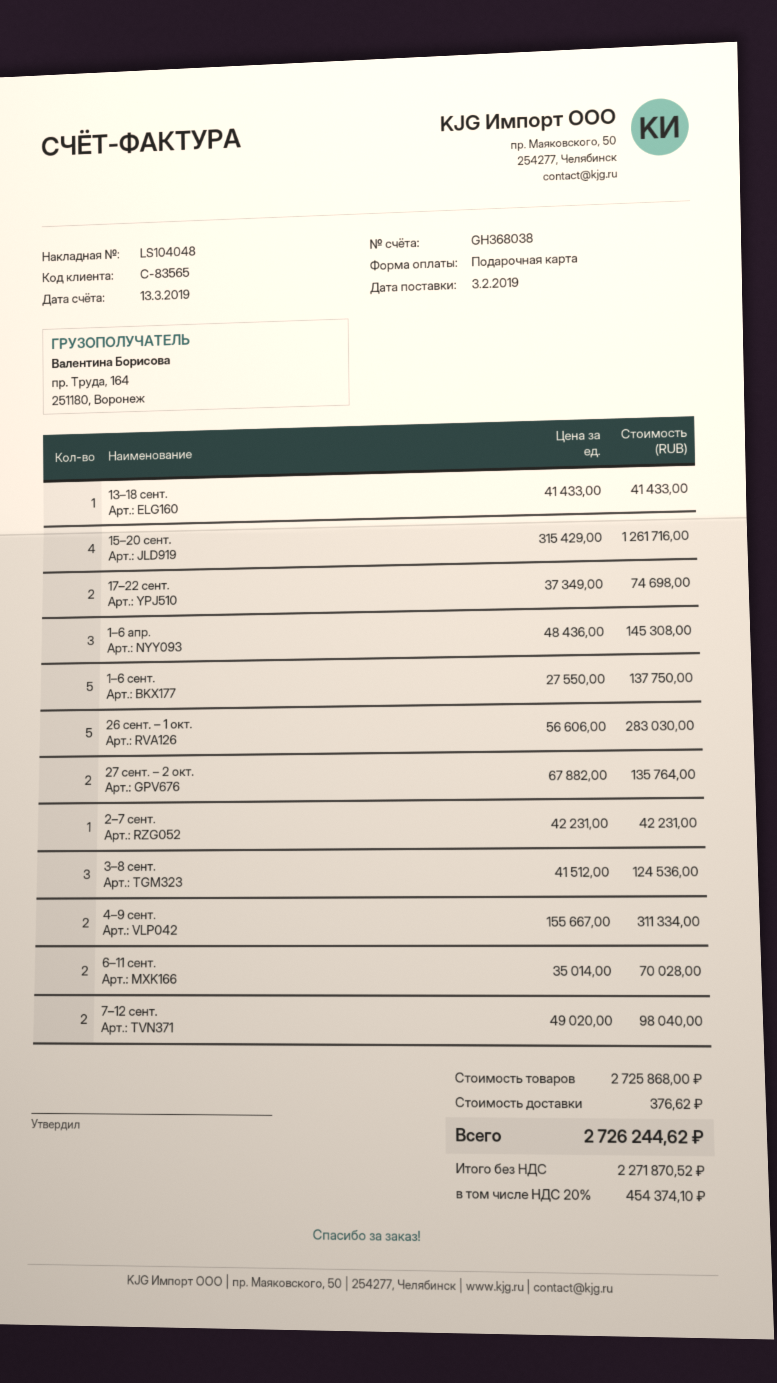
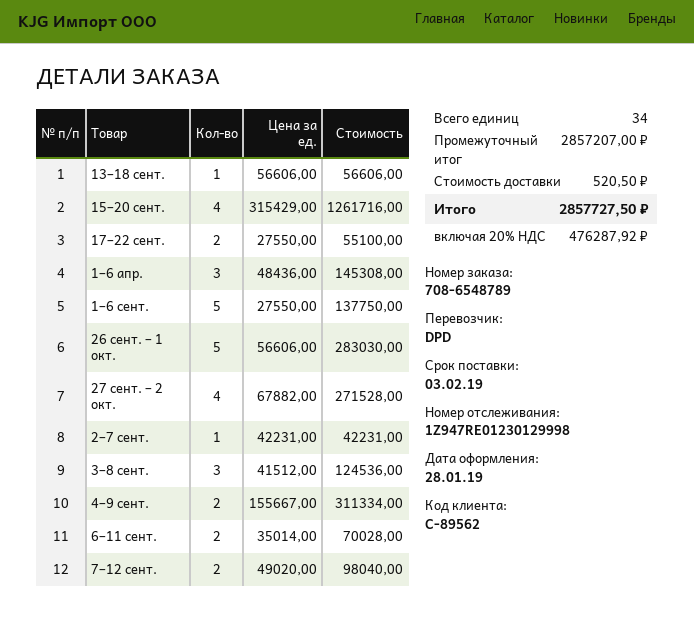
customer number: C-83565 -> C-89562
13–18 сент.: 1 x 41433.00 = 41433.00 -> 1 x 56606.00 = 56606.00
17–22 сент.: 2 x 37349.00 = 74698.00 -> 2 x 27550.00 = 55100.00
27 сент. – 2 окт.: 2 x 67882.00 = 135764.00 -> 4 x 67882.00 = 271528.00
subtotal: 2725868.00 -> 2857207.00
shipping: 376.62 -> 520.50
tax: 20% = 454374.10 -> 20% = 476287.92
total: 2726244.62 -> 2857727.50

